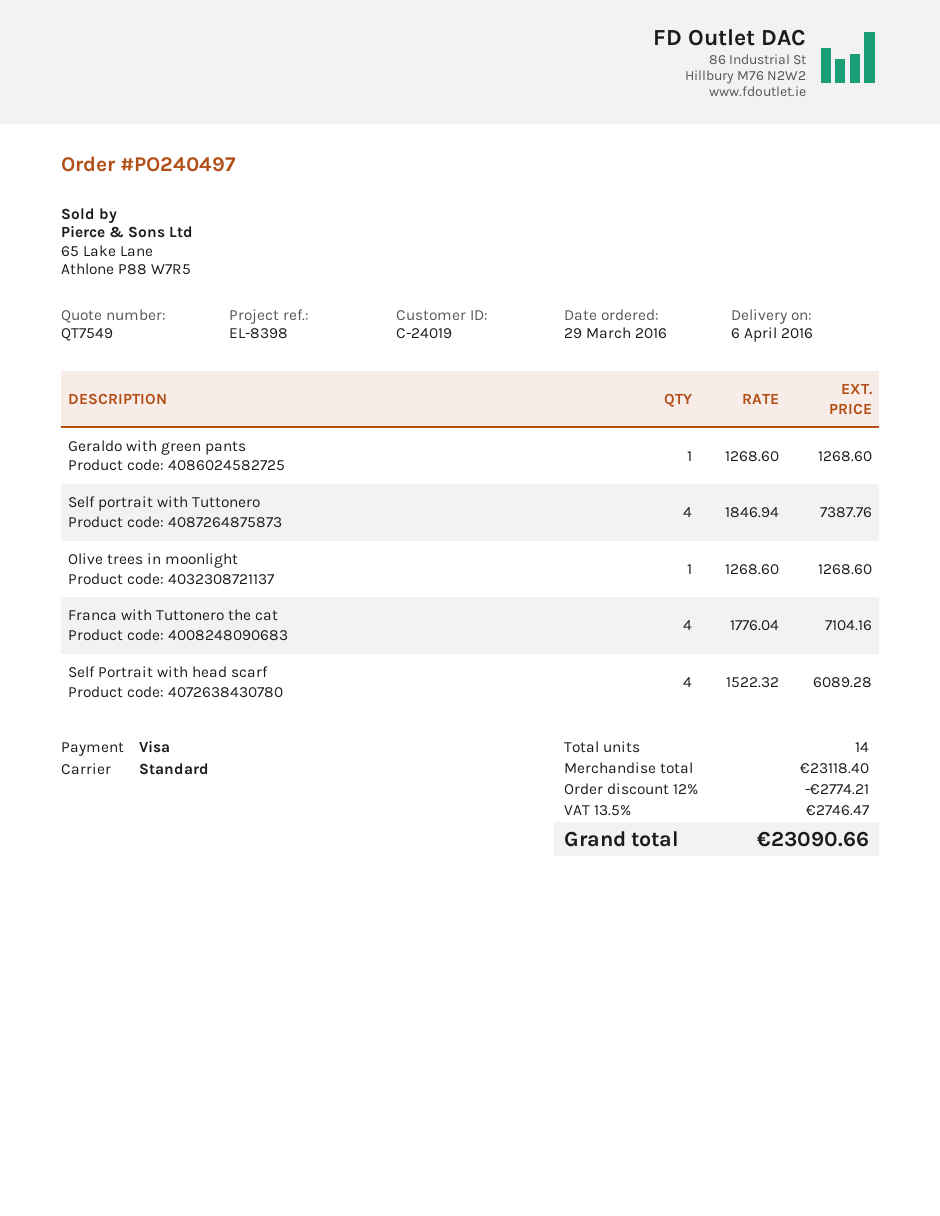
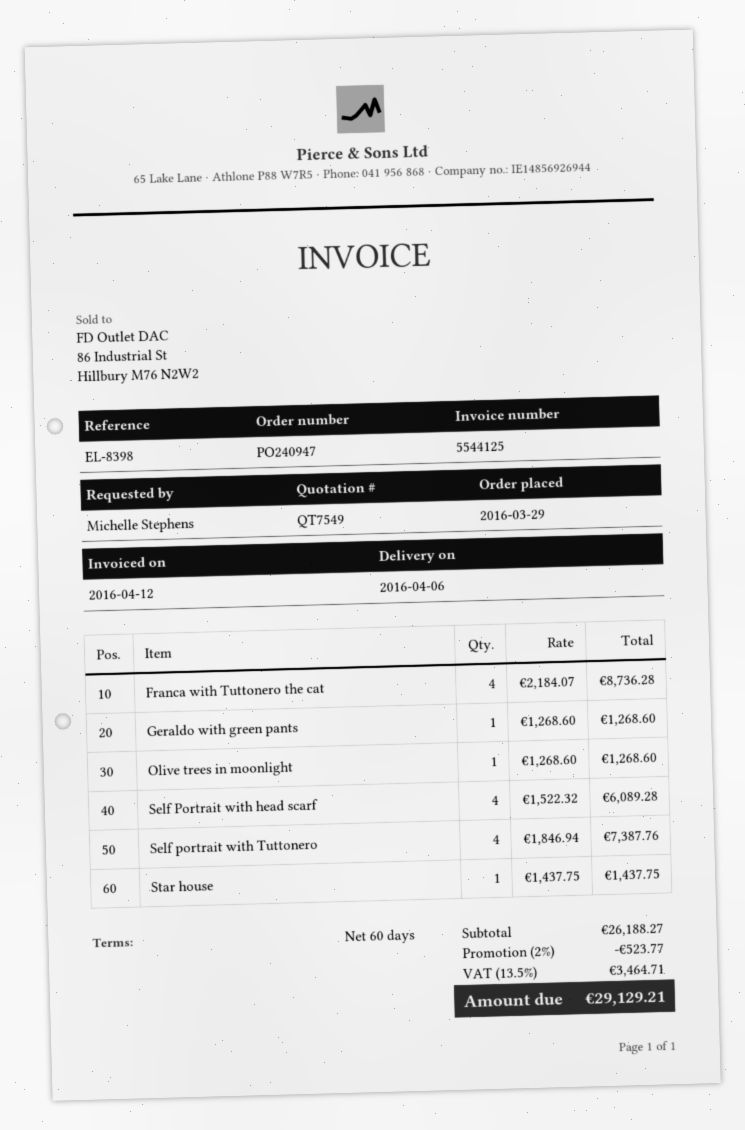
order number: PO240497 -> PO240947
Franca with Tuttonero the cat: 4 x 1776.04 = 7104.16 -> 4 x 2184.07 = 8736.28
Star house: none -> 1 x 1437.75 = 1437.75
subtotal: 23118.40 -> 26188.27
discount: 12% = 2774.21 -> 2% = 523.77
tax: 13.5% = 2746.47 -> 13.5% = 3464.71
total: 23090.66 -> 29129.21

